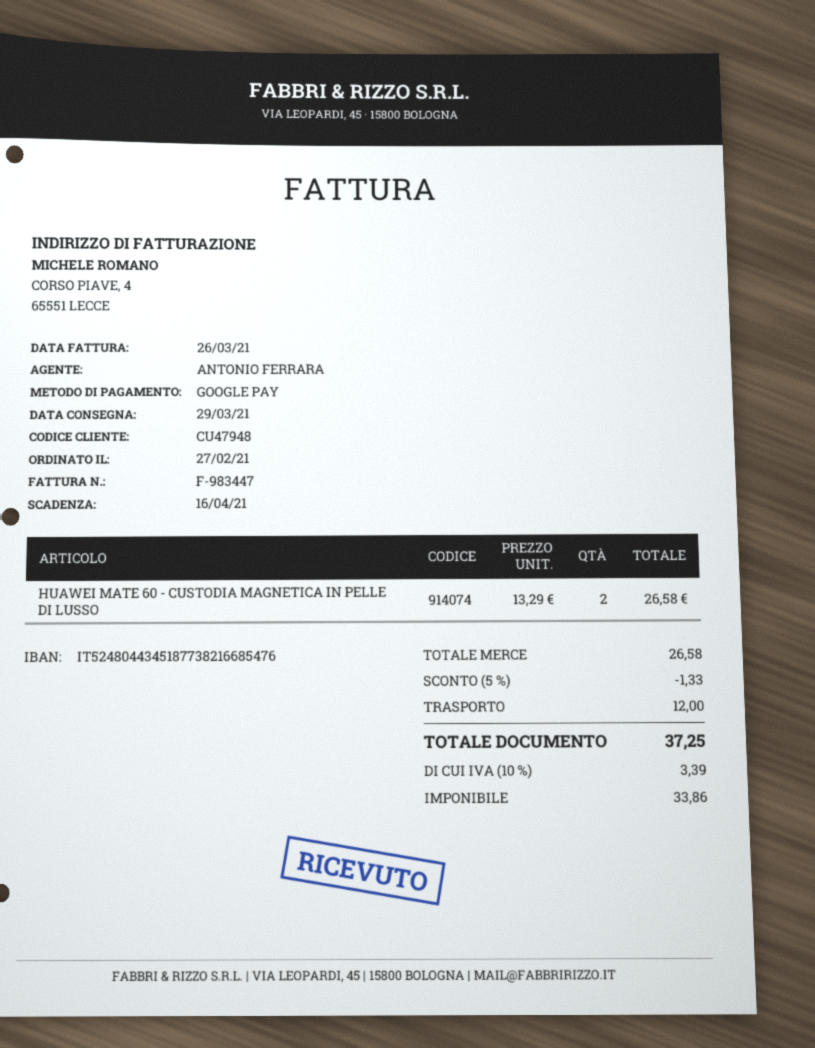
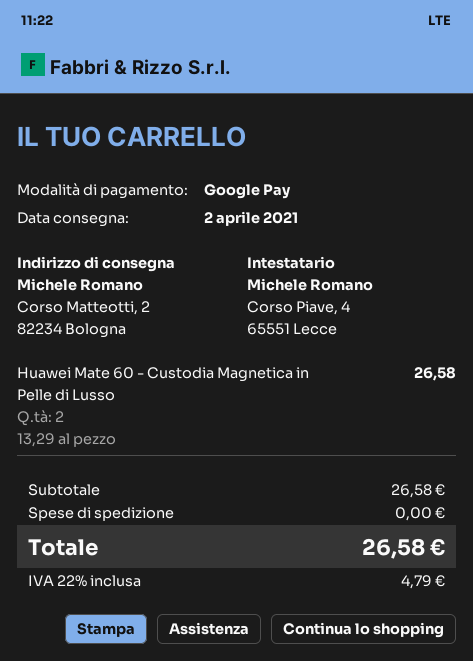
delivery date: 2021-03-29 -> 2021-04-02
discount: 5% = 1.33 -> none
shipping: 12.00 -> 0.00
tax: 10% = 3.39 -> 22% = 4.79
total: 37.25 -> 26.58

